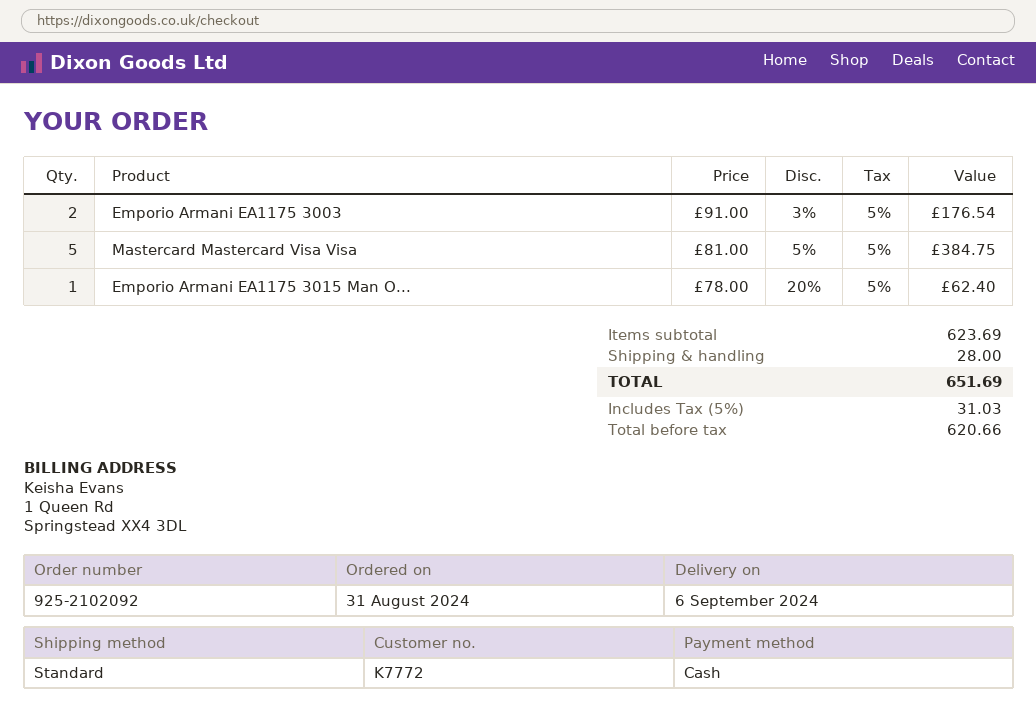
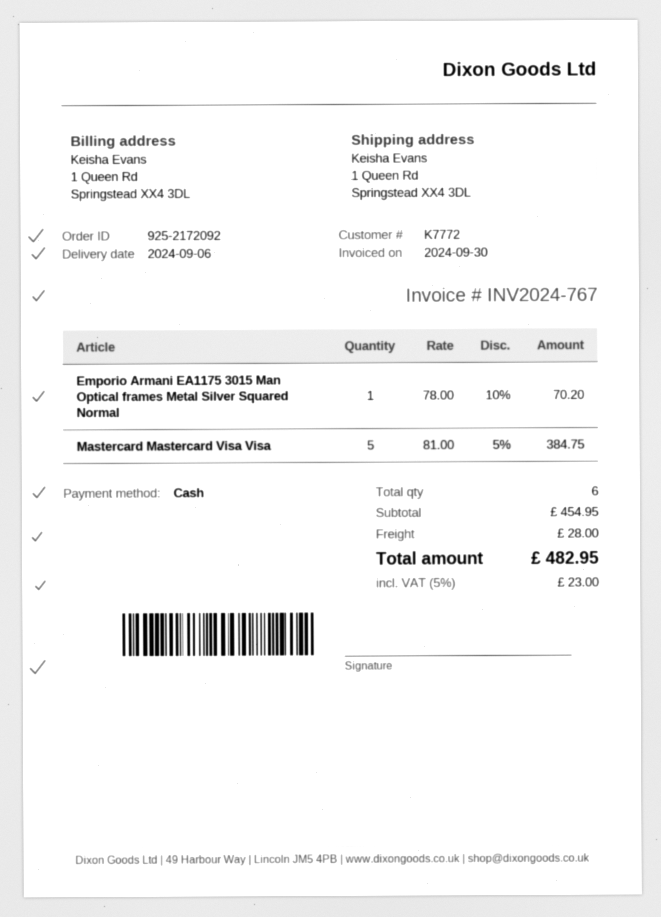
order number: 925-2102092 -> 925-2172092
Emporio Armani EA1175 3003: 2 x 91.00 - 3% = 176.54 -> none
Emporio Armani EA1175 3015 Man O...: 1 x 78.00 - 20% = 62.40 -> 1 x 78.00 - 10% = 70.20
subtotal: 623.69 -> 454.95
tax: 5% = 31.03 -> 5% = 23.00
total: 651.69 -> 482.95

